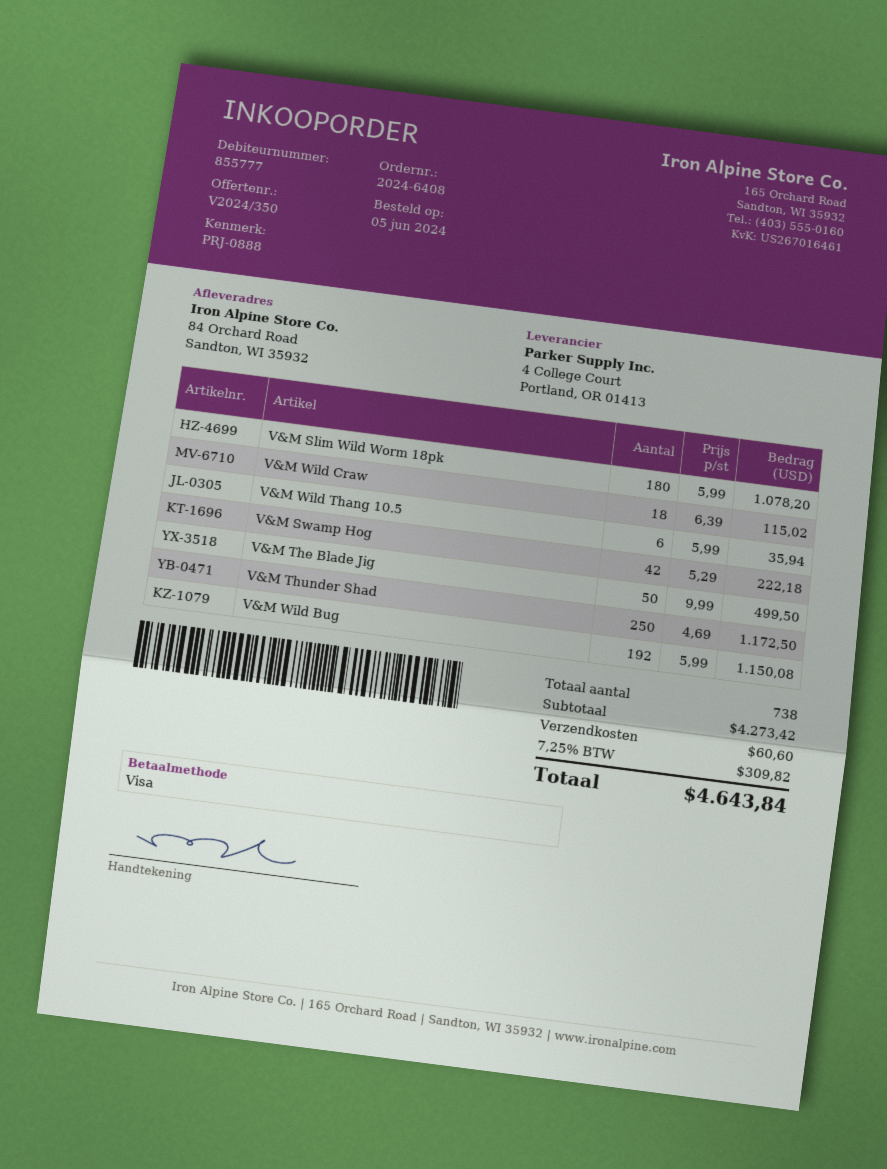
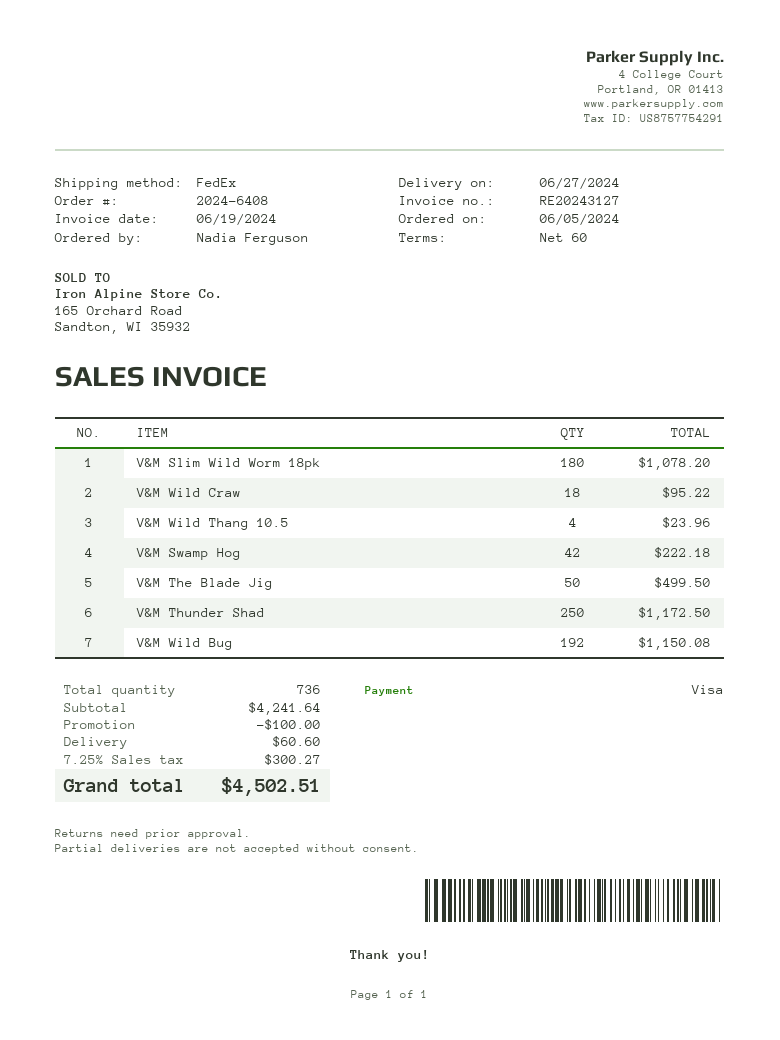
V&M Wild Craw: 18 for 115.02 -> 18 for 95.22
V&M Wild Thang 10.5: 6 for 35.94 -> 4 for 23.96
total quantity: 738 -> 736
subtotal: 4273.42 -> 4241.64
discount: none -> 100.00
tax: 7.25% = 309.82 -> 7.25% = 300.27
total: 4643.84 -> 4502.51

